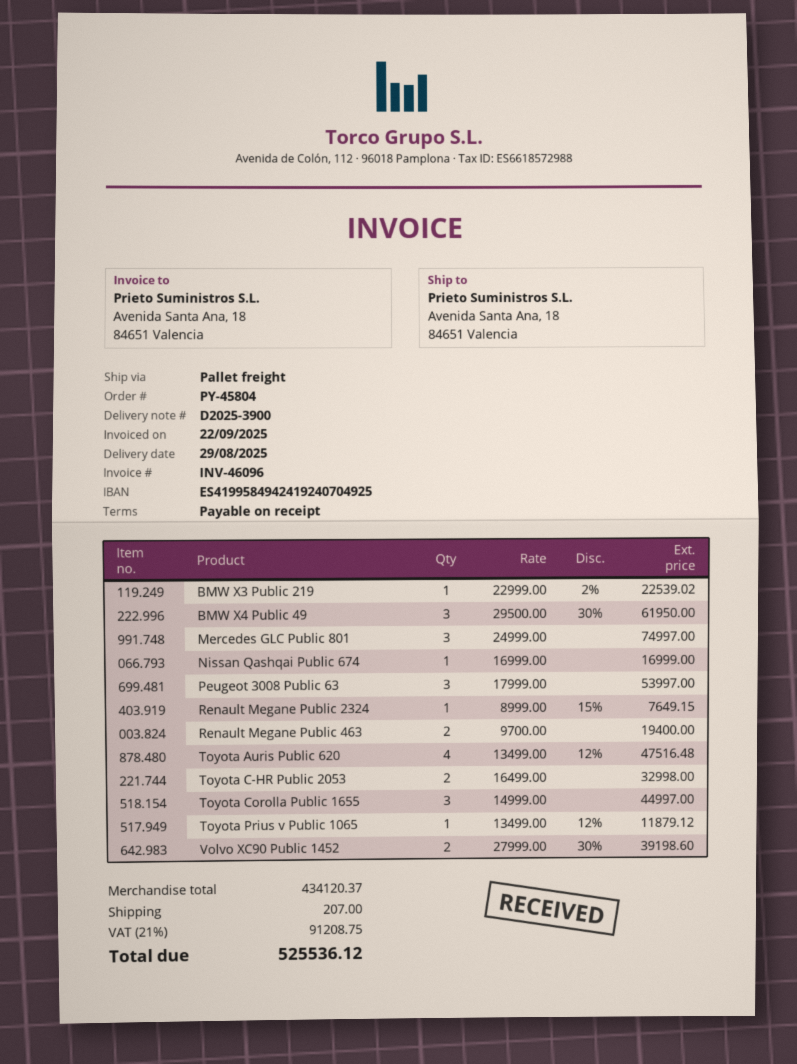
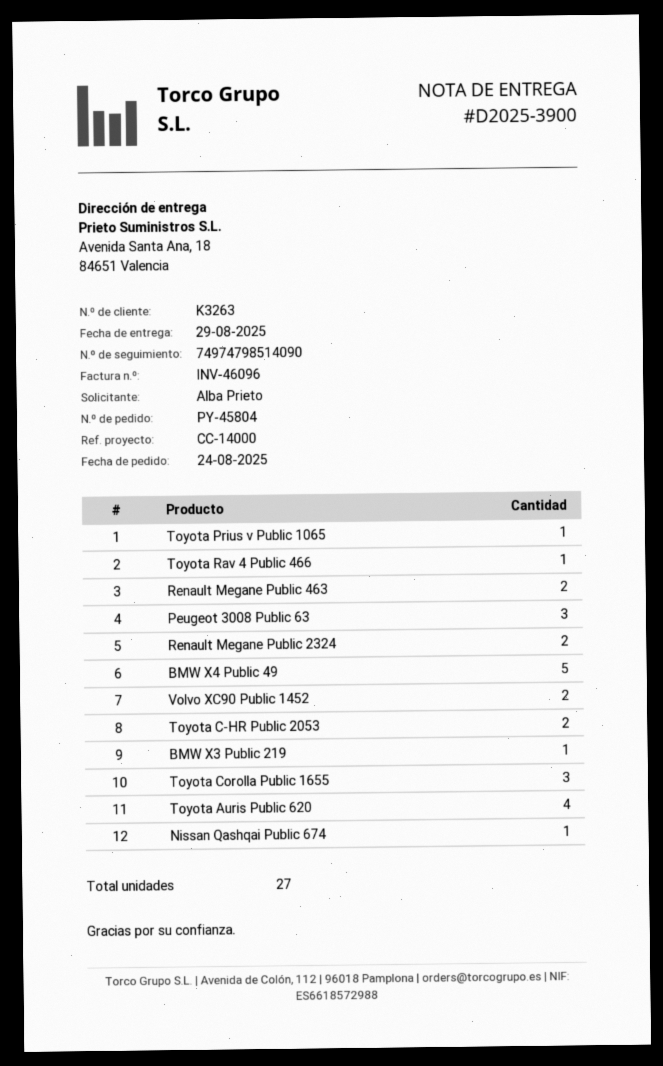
BMW X4 Public 49: 3 -> 5
Mercedes GLC Public 801: 3 -> none
Renault Megane Public 2324: 1 -> 2
Toyota Rav 4 Public 466: none -> 1

